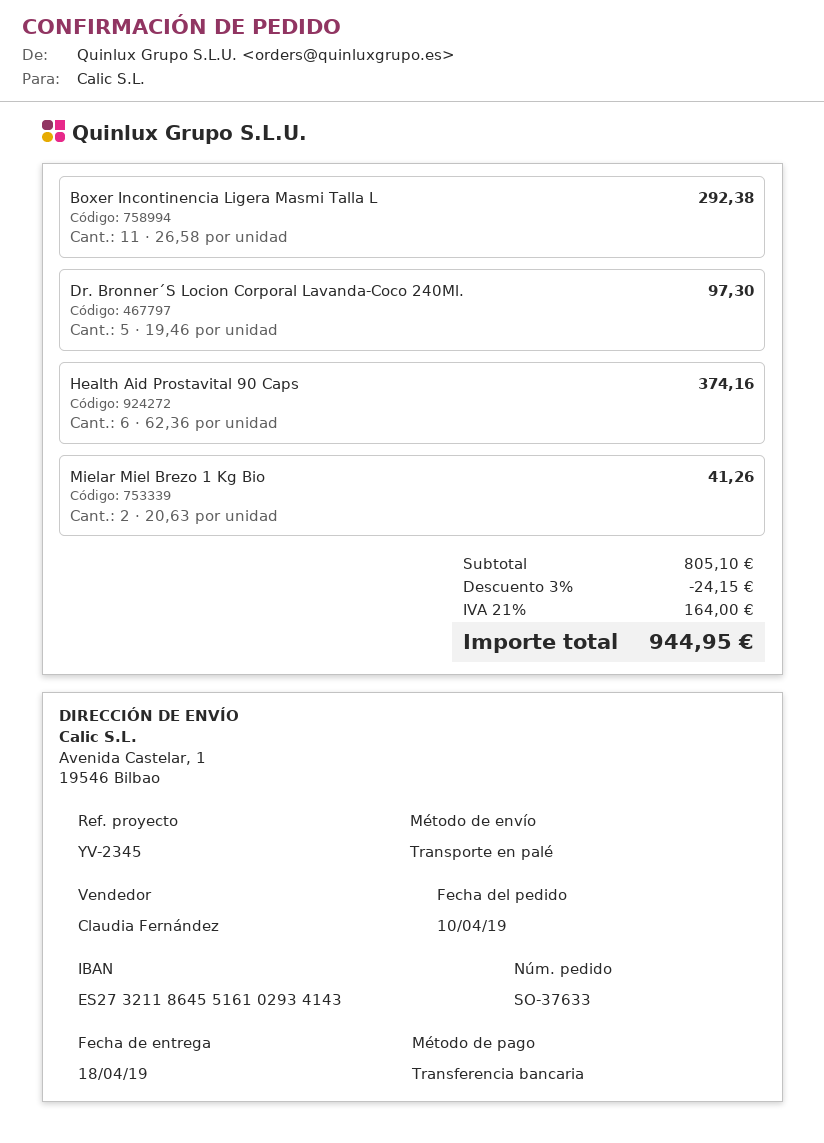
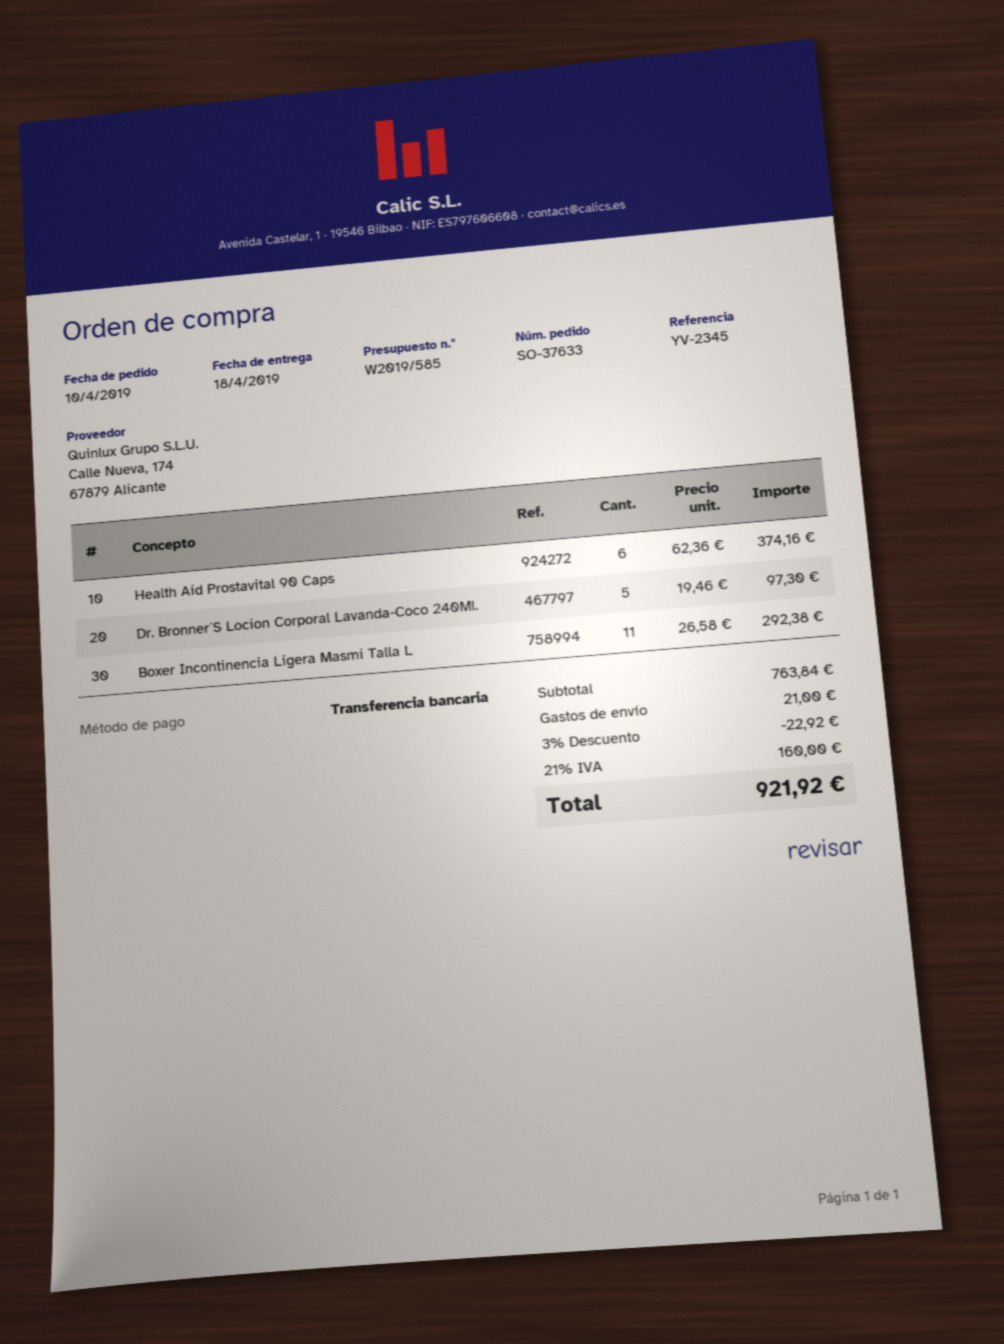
Mielar Miel Brezo 1 Kg Bio: 2 x 20.63 = 41.26 -> none
subtotal: 805.10 -> 763.84
discount: 3% = 24.15 -> 3% = 22.92
shipping: none -> 21.00
tax: 21% = 164.00 -> 21% = 160.00
total: 944.95 -> 921.92

